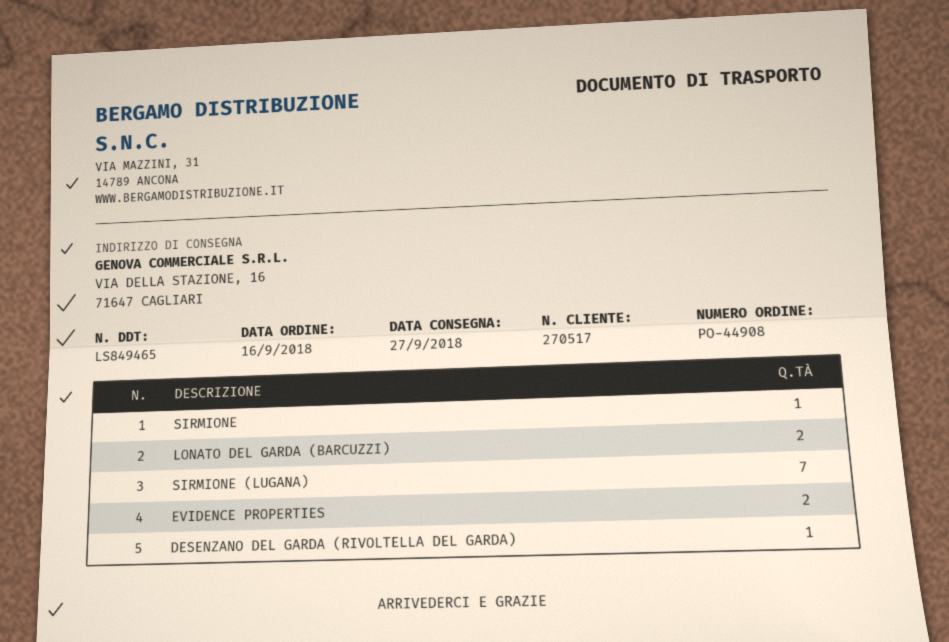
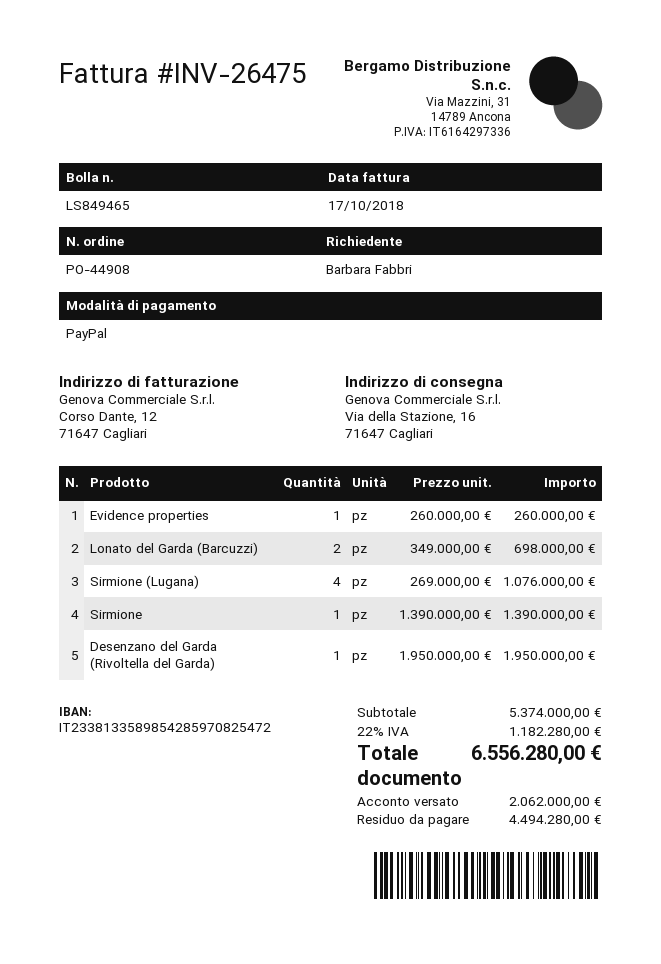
SIRMIONE (LUGANA): 7 -> 4
EVIDENCE PROPERTIES: 2 -> 1

